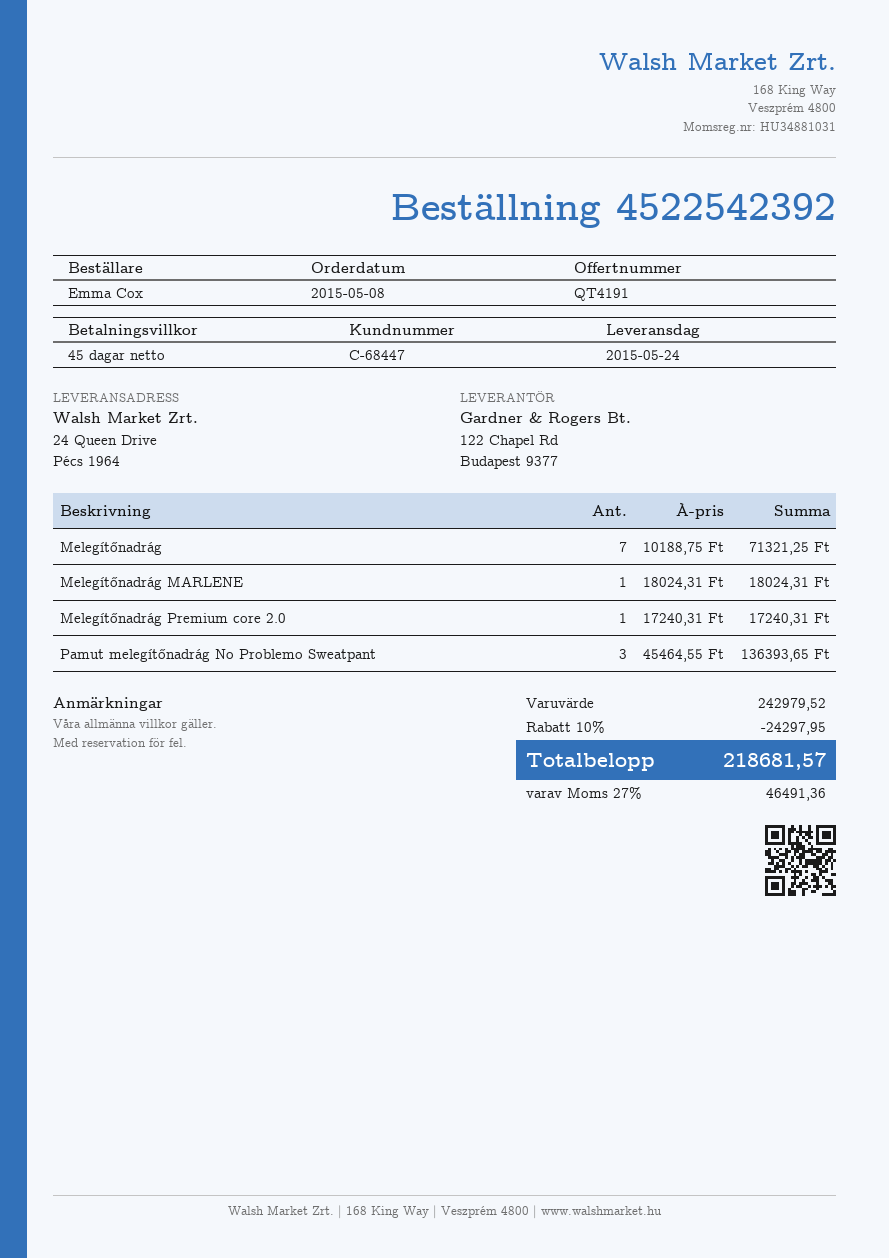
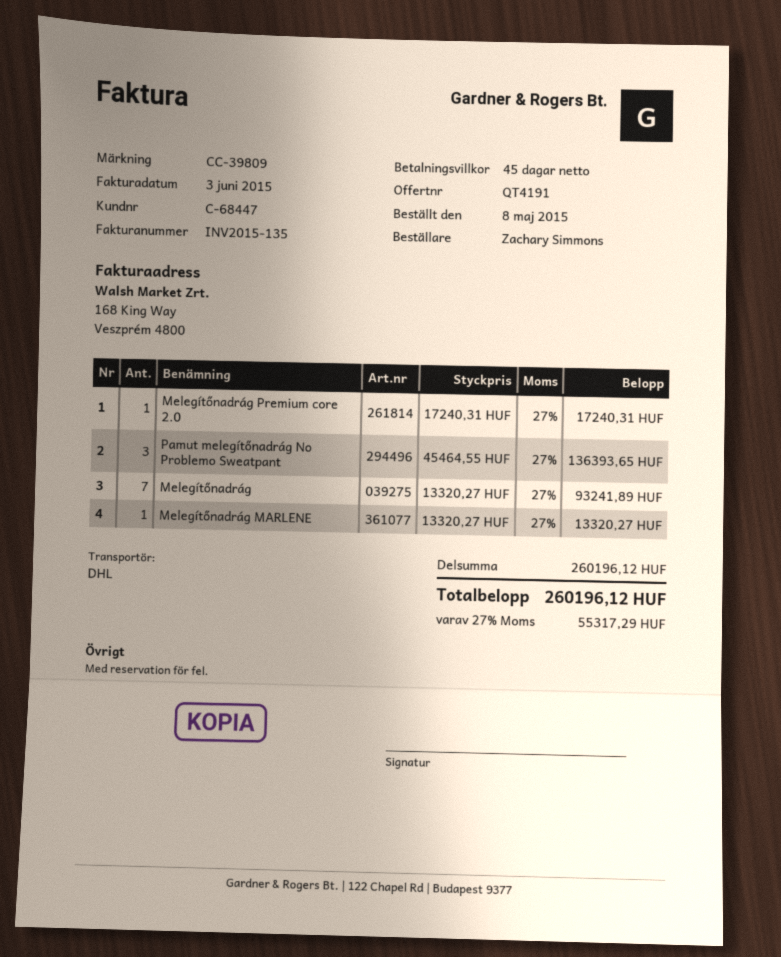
ordered by: Emma Cox -> Zachary Simmons
Melegítőnadrág: 7 x 10188.75 = 71321.25 -> 7 x 13320.27 = 93241.89
Melegítőnadrág MARLENE: 1 x 18024.31 = 18024.31 -> 1 x 13320.27 = 13320.27
subtotal: 242979.52 -> 260196.12
discount: 10% = 24297.95 -> none
tax: 27% = 46491.36 -> 27% = 55317.29
total: 218681.57 -> 260196.12

